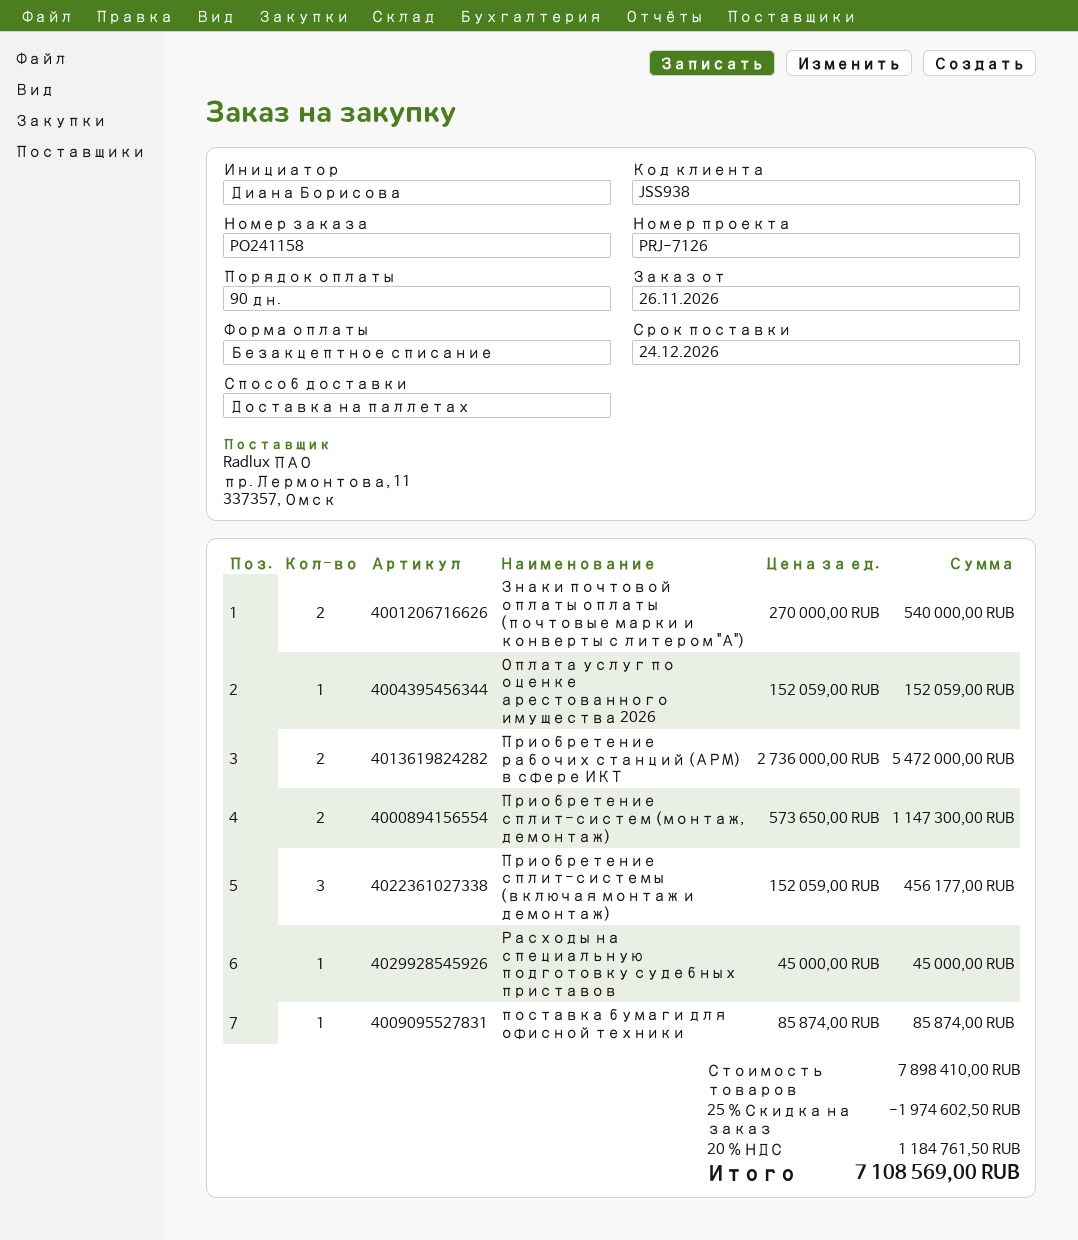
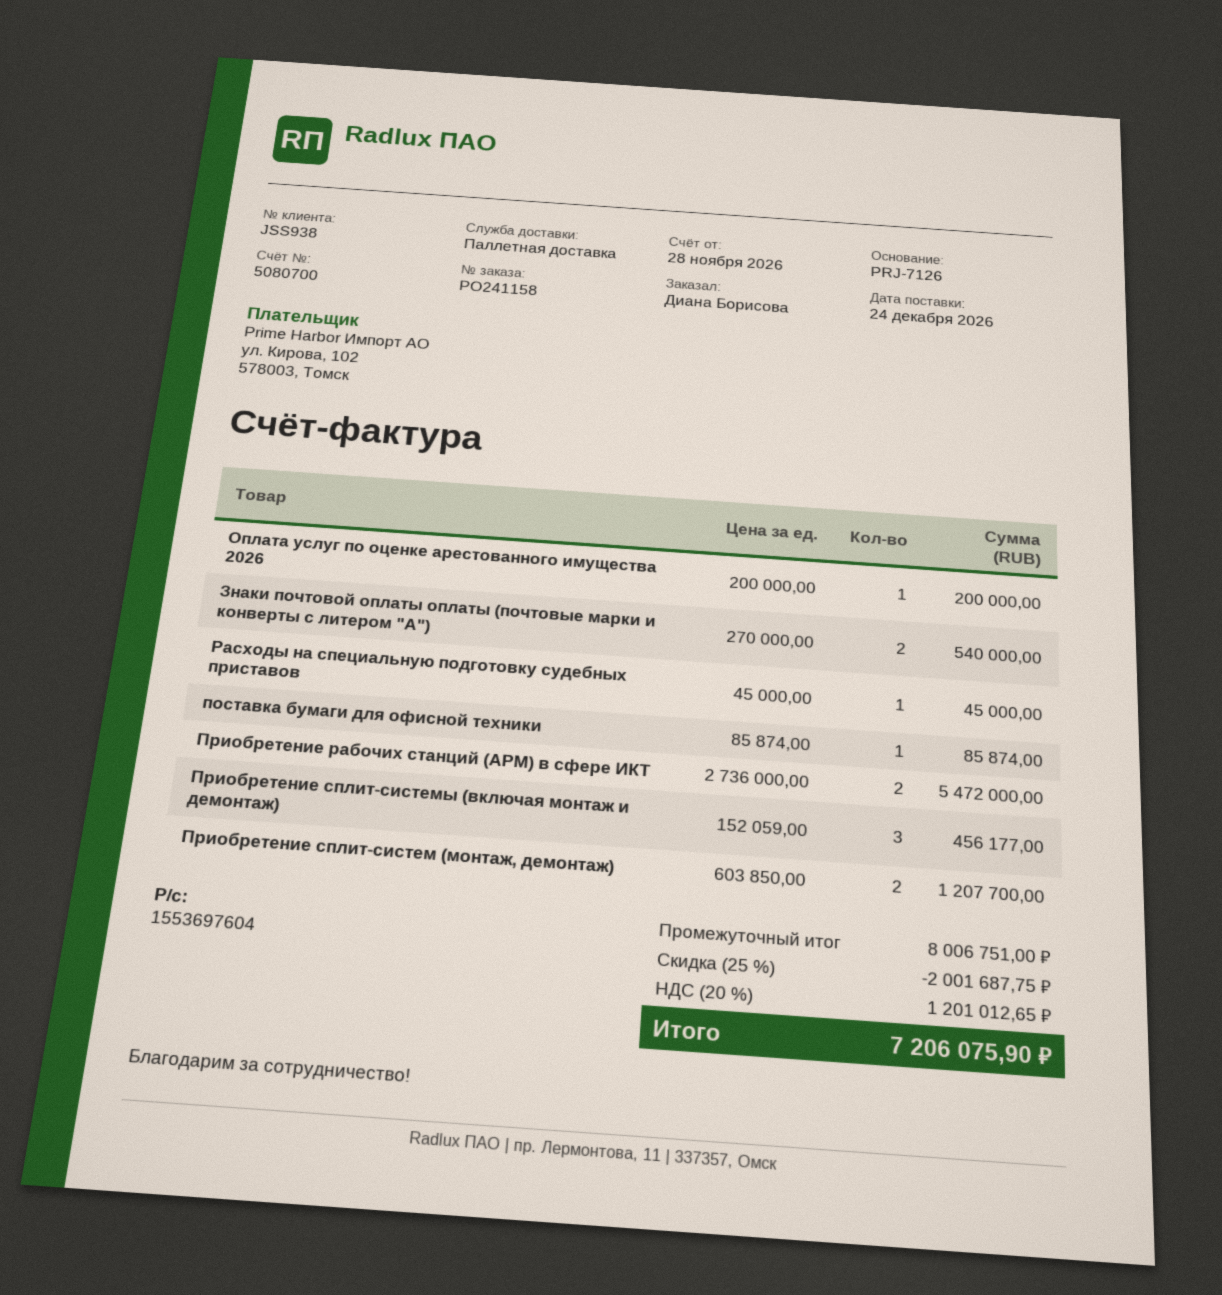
Оплата услуг по оценке арестованного имущества 2026: 1 x 152059.00 = 152059.00 -> 1 x 200000.00 = 200000.00
Приобретение сплит-систем (монтаж, демонтаж): 2 x 573650.00 = 1147300.00 -> 2 x 603850.00 = 1207700.00
subtotal: 7898410.00 -> 8006751.00
discount: 25% = 1974602.50 -> 25% = 2001687.75
tax: 20% = 1184761.50 -> 20% = 1201012.65
total: 7108569.00 -> 7206075.90

